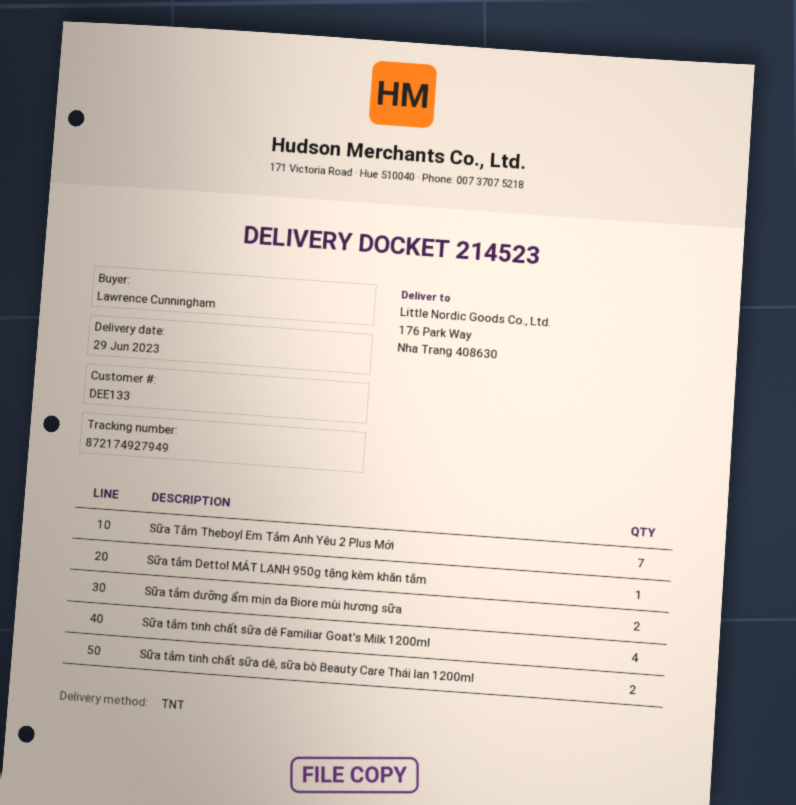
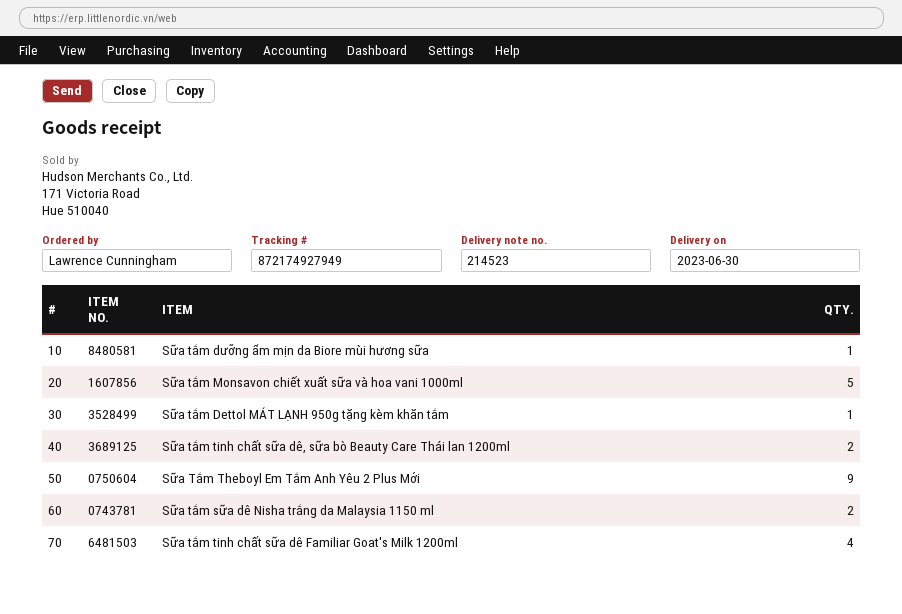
delivery date: 2023-06-29 -> 2023-06-30
Sữa Tắm Theboyl Em Tắm Anh Yêu 2 Plus Mới: 7 -> 9
Sữa tắm dưỡng ẩm mịn da Biore mùi hương sữa: 2 -> 1
Sữa tắm Monsavon chiết xuất sữa và hoa vani 1000ml: none -> 5
Sữa tắm sữa dê Nisha trắng da Malaysia 1150 ml: none -> 2

